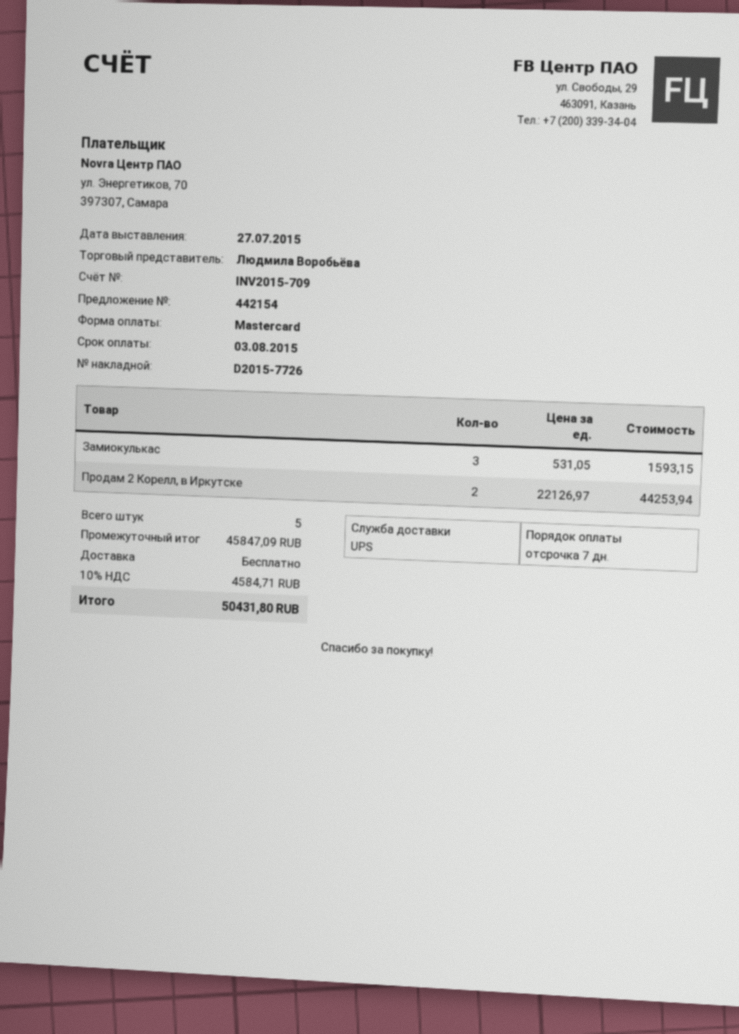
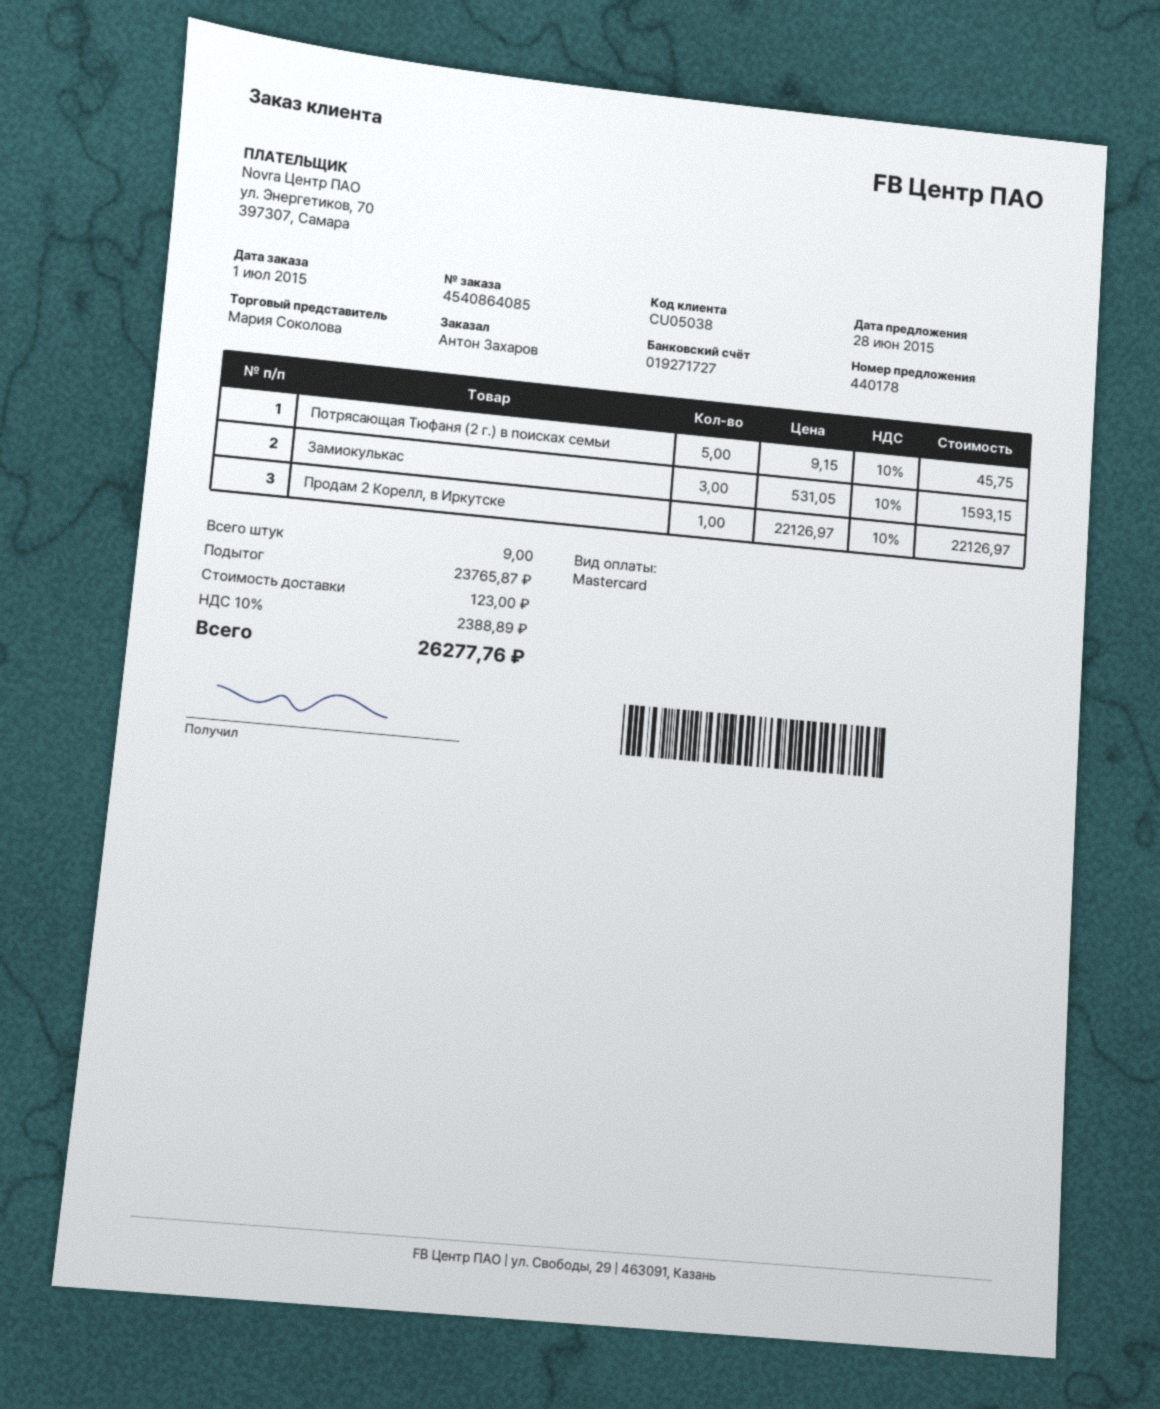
quote number: 442154 -> 440178
sales rep: Людмила Воробьёва -> Мария Соколова
Продам 2 Корелл, в Иркутске: 2 x 22126.97 = 44253.94 -> 1 x 22126.97 = 22126.97
Потрясающая Тюфаня (2 г.) в поисках семьи: none -> 5 x 9.15 = 45.75
total quantity: 5 -> 9
subtotal: 45847.09 -> 23765.87
shipping: 0.00 -> 123.00
tax: 10% = 4584.71 -> 10% = 2388.89
total: 50431.80 -> 26277.76

